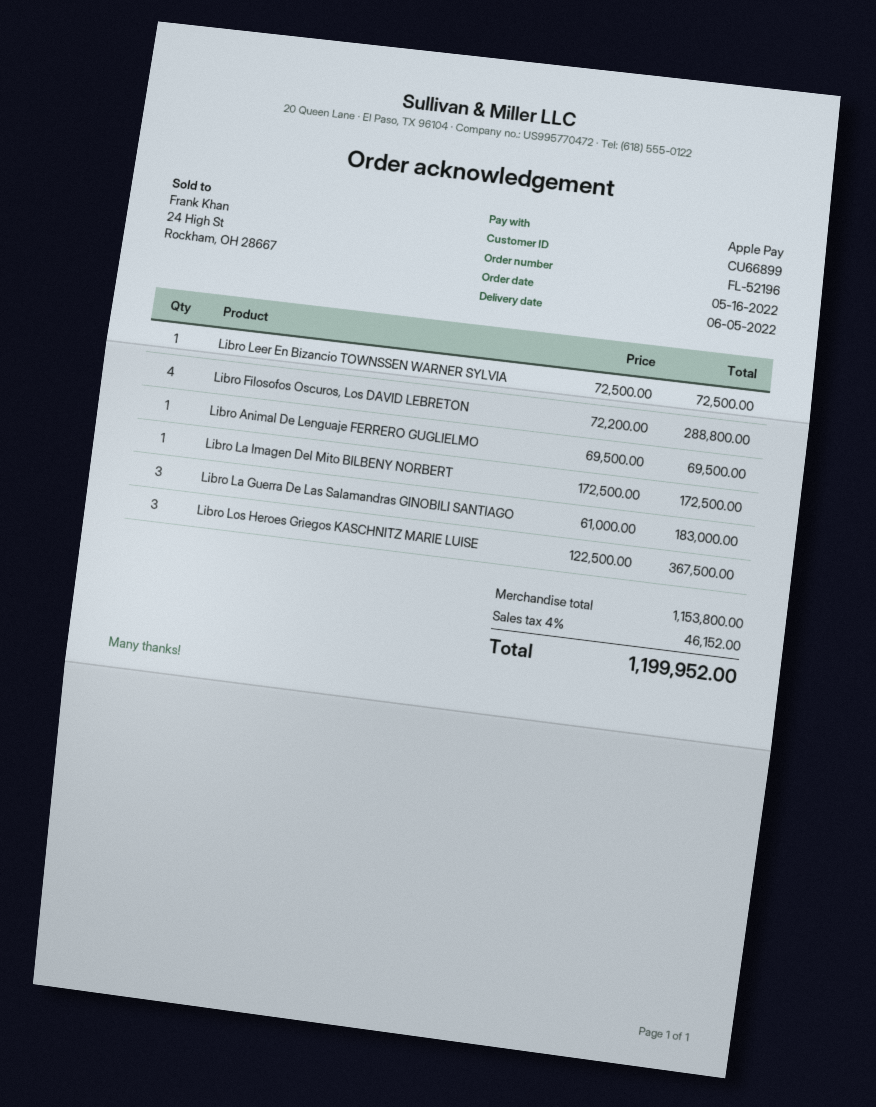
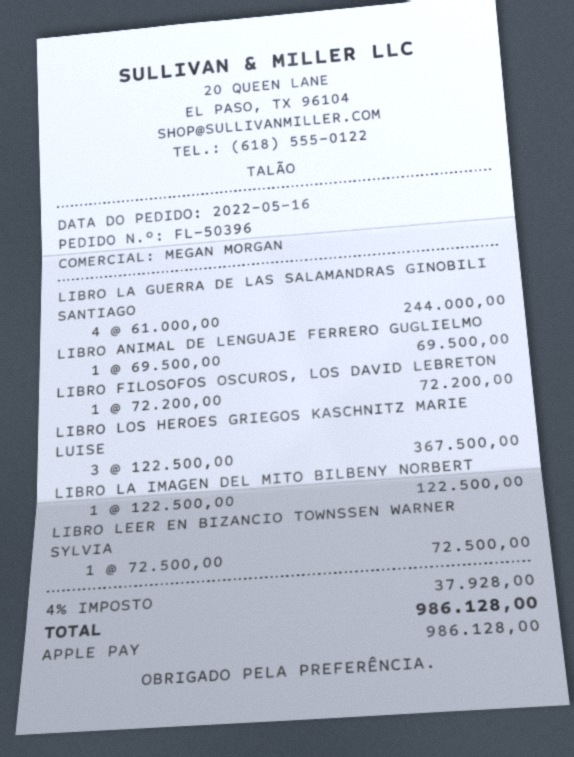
order number: FL-52196 -> FL-50396
Libro Filosofos Oscuros, Los DAVID LEBRETON: 4 x 72200.00 = 288800.00 -> 1 x 72200.00 = 72200.00
Libro La Imagen Del Mito BILBENY NORBERT: 1 x 172500.00 = 172500.00 -> 1 x 122500.00 = 122500.00
Libro La Guerra De Las Salamandras GINOBILI SANTIAGO: 3 x 61000.00 = 183000.00 -> 4 x 61000.00 = 244000.00
tax: 4% = 46152.00 -> 4% = 37928.00
total: 1199952.00 -> 986128.00

